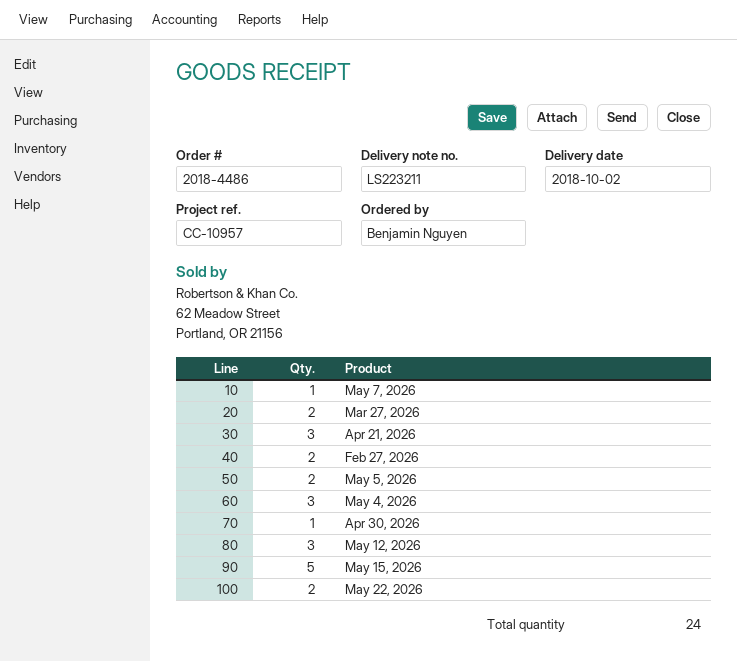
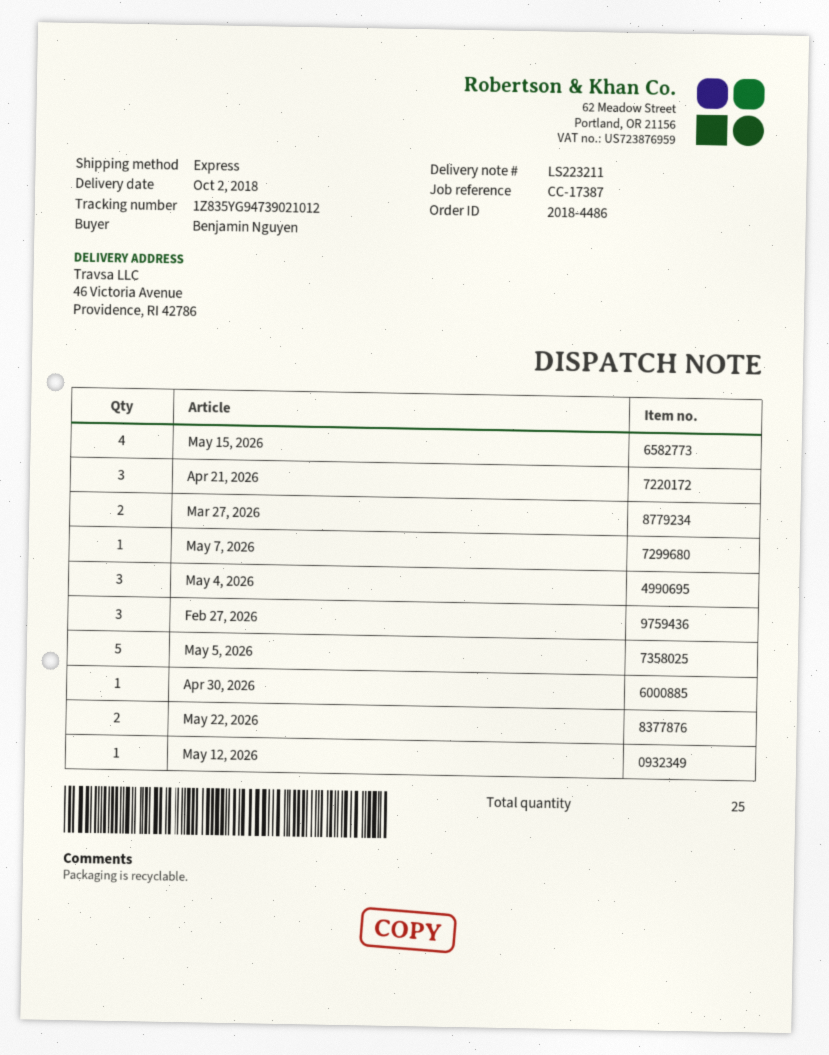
reference: CC-10957 -> CC-17387
Feb 27, 2026: 2 -> 3
May 5, 2026: 2 -> 5
May 12, 2026: 3 -> 1
May 15, 2026: 5 -> 4
total quantity: 24 -> 25

